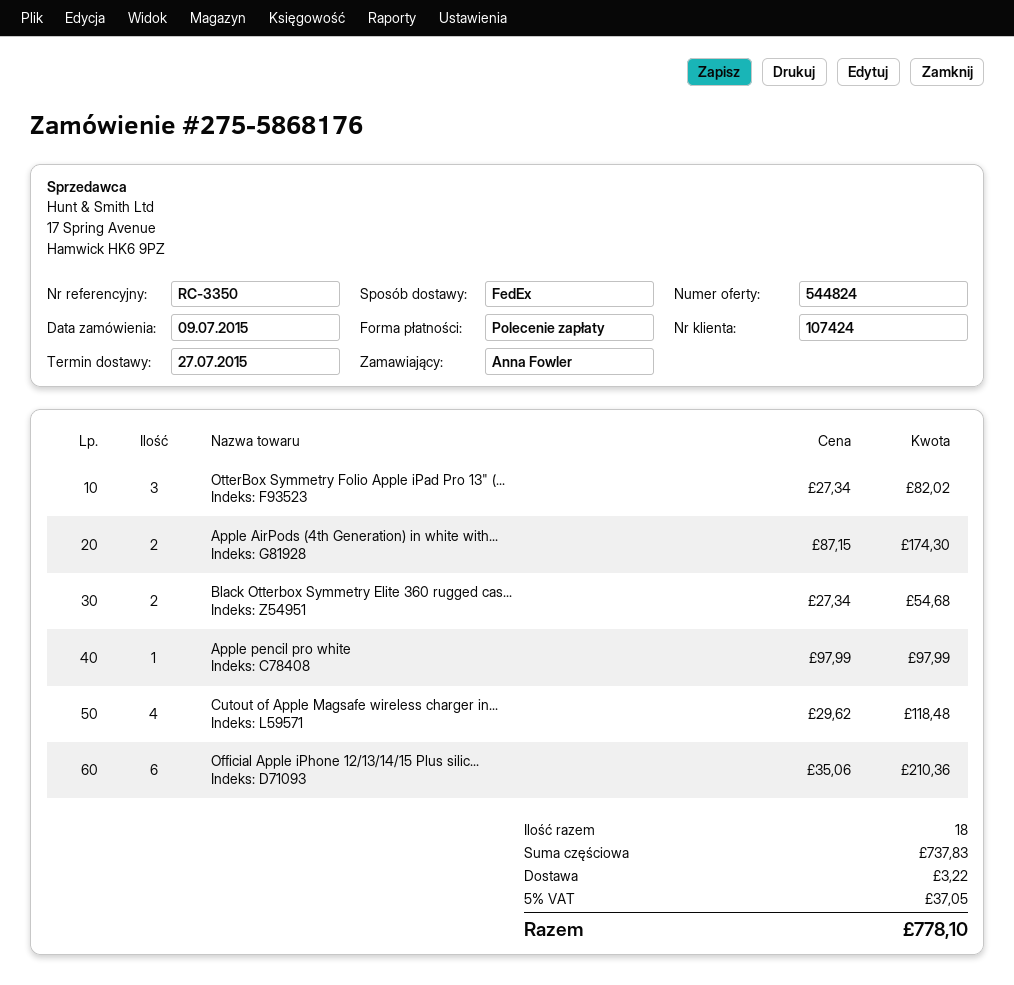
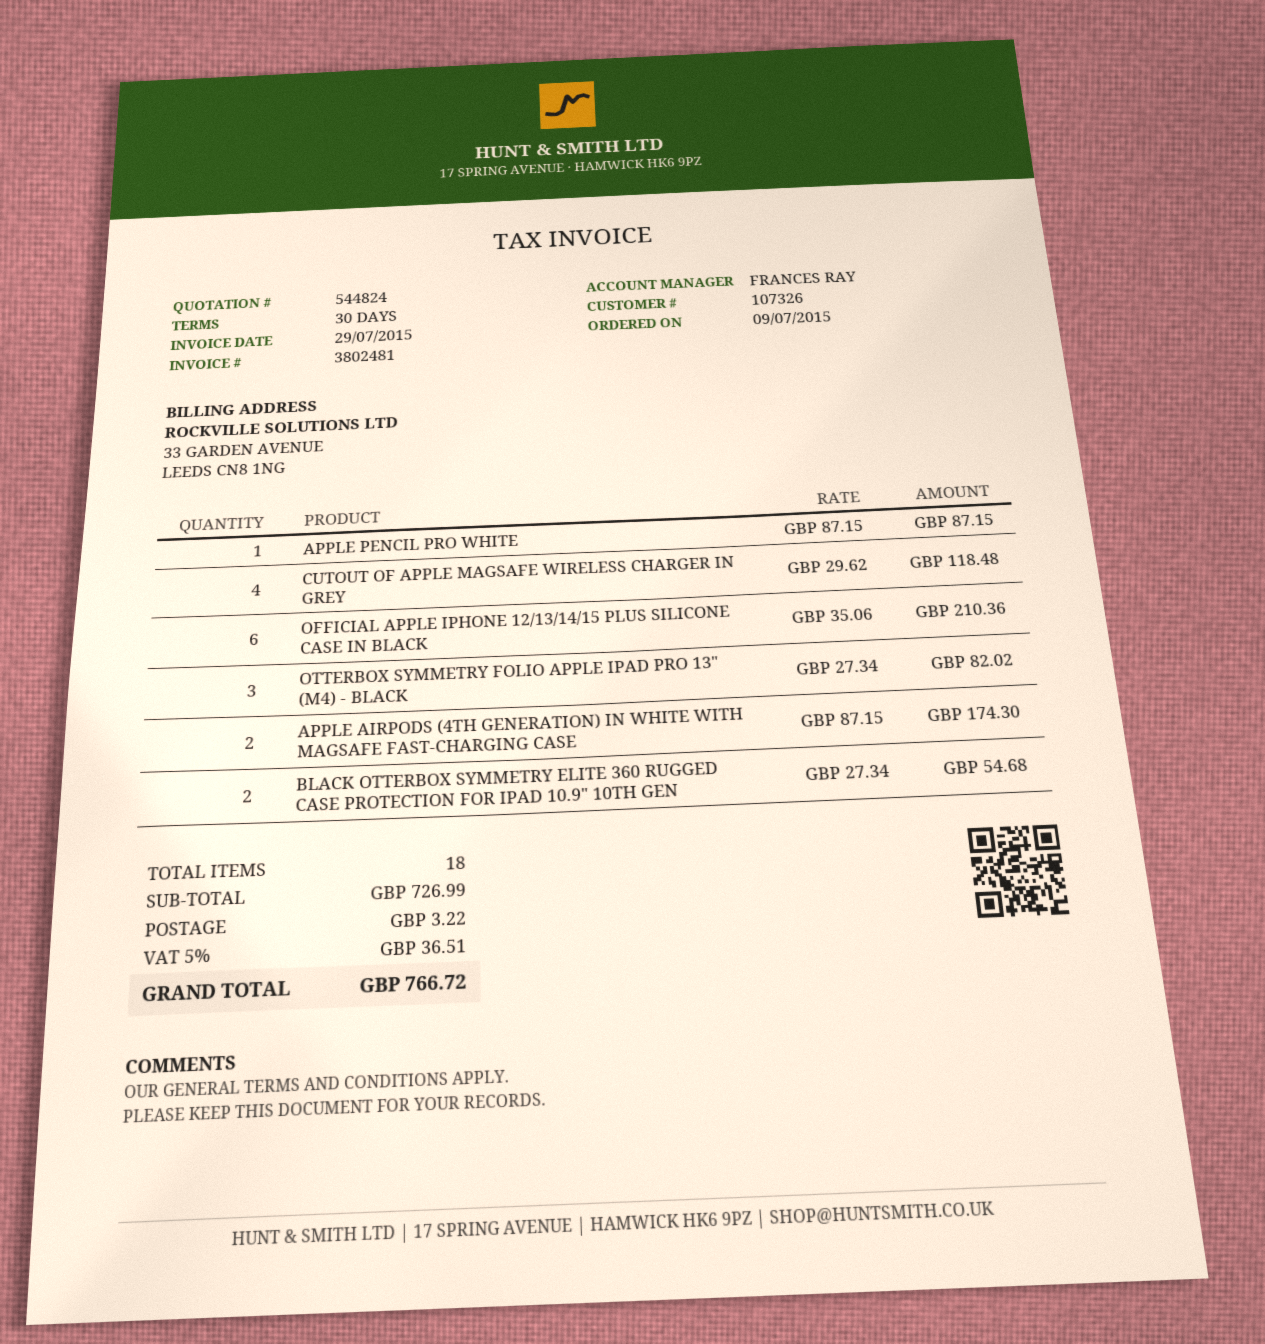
customer number: 107424 -> 107326
Apple pencil pro white: 1 x 97.99 = 97.99 -> 1 x 87.15 = 87.15
subtotal: 737.83 -> 726.99
tax: 5% = 37.05 -> 5% = 36.51
total: 778.10 -> 766.72

